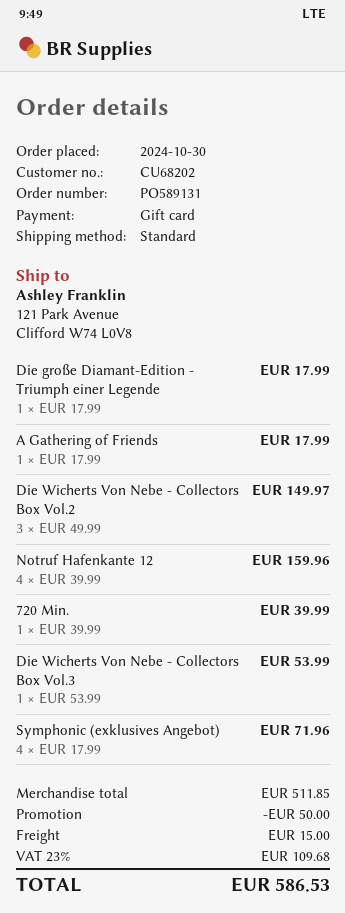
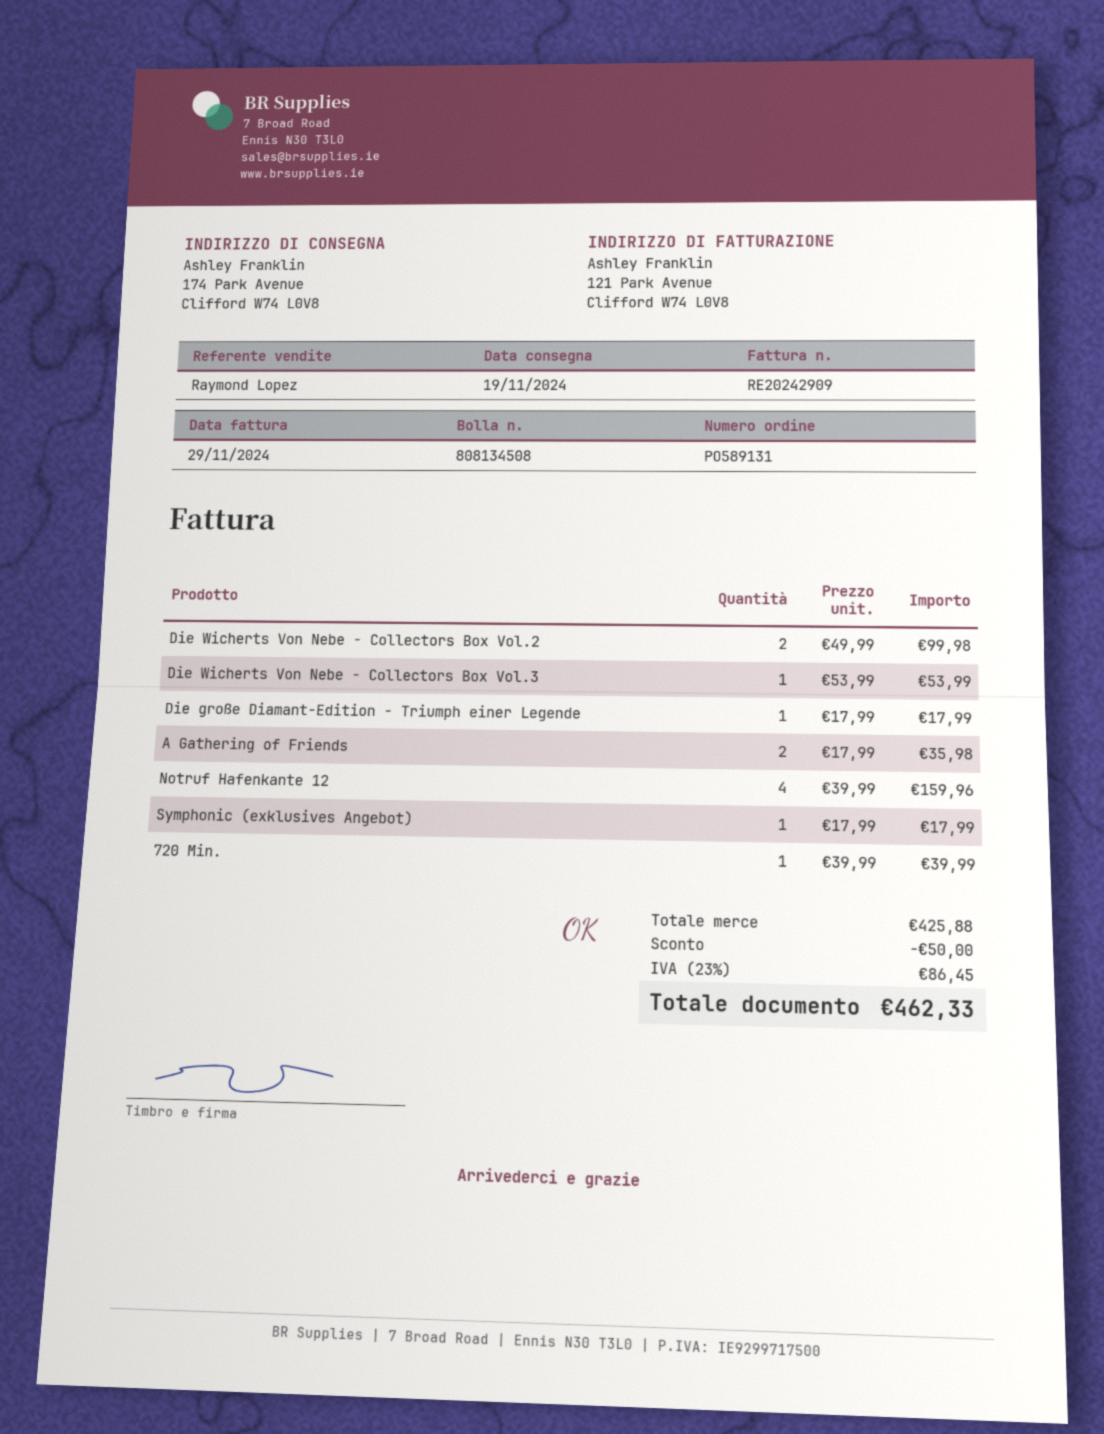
ship to: 121 Park Avenue, Clifford W74 L0V8 -> 174 Park Avenue, Clifford W74 L0V8
A Gathering of Friends: 1 x 17.99 = 17.99 -> 2 x 17.99 = 35.98
Die Wicherts Von Nebe - Collectors Box Vol.2: 3 x 49.99 = 149.97 -> 2 x 49.99 = 99.98
Symphonic (exklusives Angebot): 4 x 17.99 = 71.96 -> 1 x 17.99 = 17.99
subtotal: 511.85 -> 425.88
shipping: 15.00 -> none
tax: 23% = 109.68 -> 23% = 86.45
total: 586.53 -> 462.33

